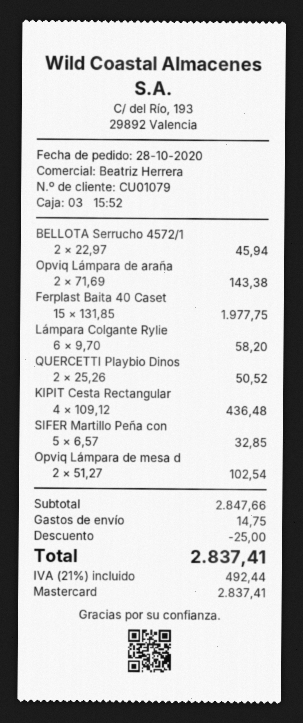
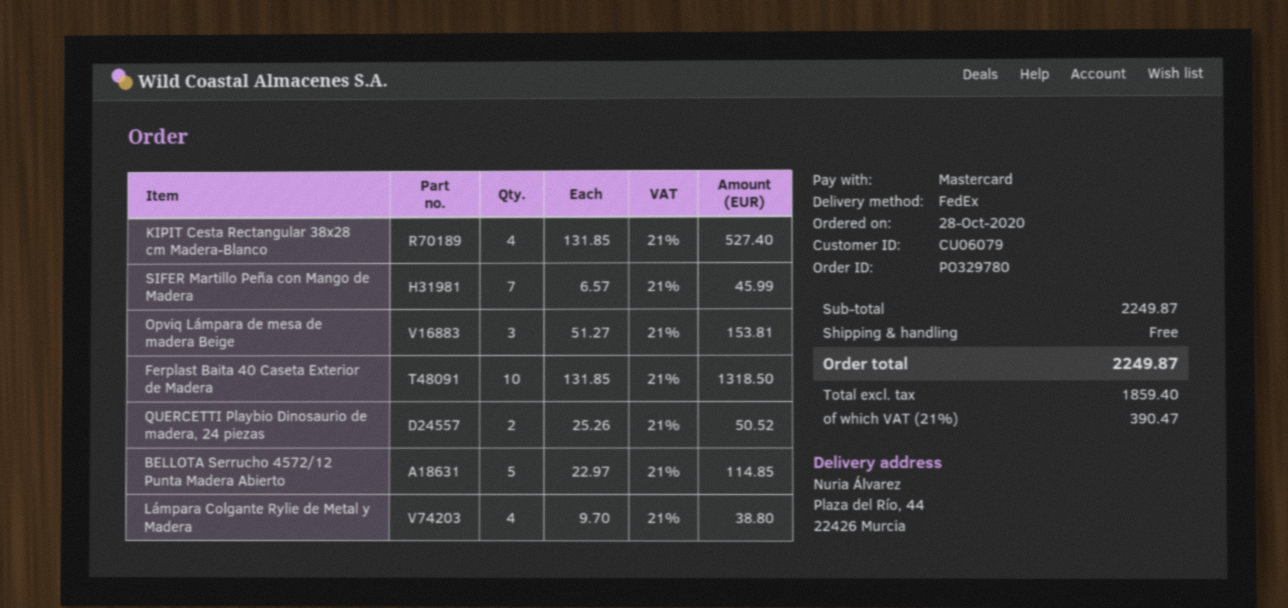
customer number: CU01079 -> CU06079
BELLOTA Serrucho 4572/1: 2 x 22.97 = 45.94 -> 5 x 22.97 = 114.85
Opviq Lámpara de araña: 2 x 71.69 = 143.38 -> none
Ferplast Baita 40 Caset: 15 x 131.85 = 1977.75 -> 10 x 131.85 = 1318.50
Lámpara Colgante Rylie: 6 x 9.70 = 58.20 -> 4 x 9.70 = 38.80
KIPIT Cesta Rectangular: 4 x 109.12 = 436.48 -> 4 x 131.85 = 527.40
SIFER Martillo Peña con: 5 x 6.57 = 32.85 -> 7 x 6.57 = 45.99
Opviq Lámpara de mesa d: 2 x 51.27 = 102.54 -> 3 x 51.27 = 153.81
subtotal: 2847.66 -> 2249.87
discount: 25.00 -> none
shipping: 14.75 -> 0.00
tax: 21% = 492.44 -> 21% = 390.47
total: 2837.41 -> 2249.87

